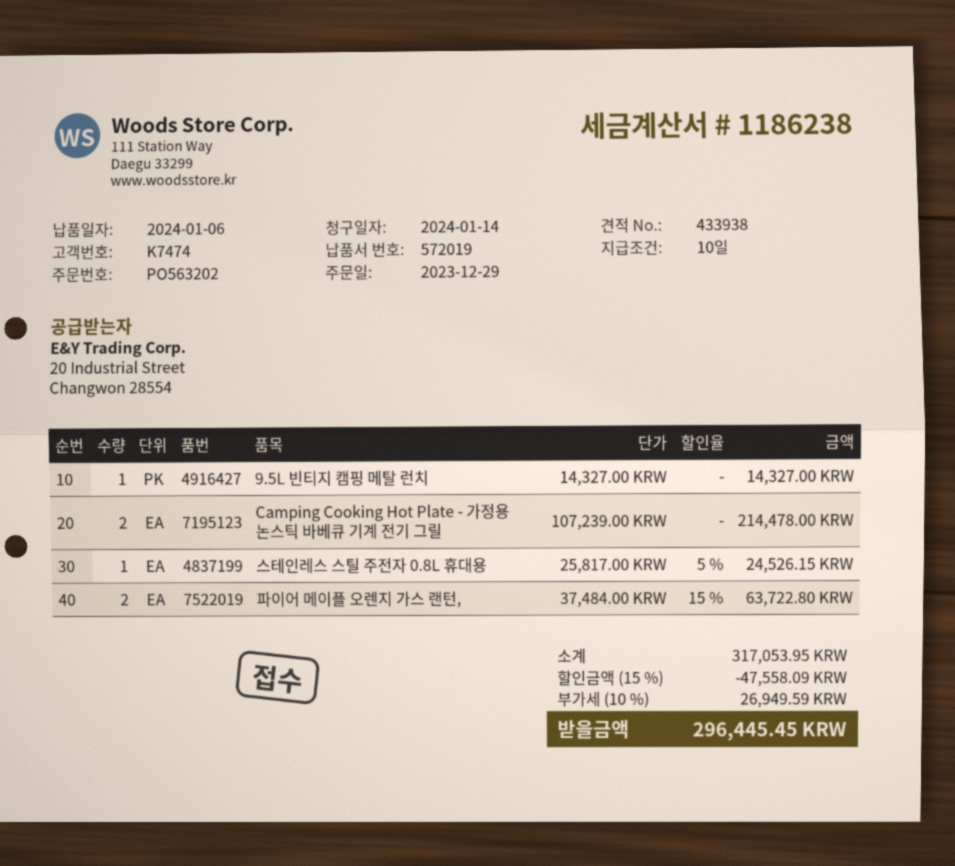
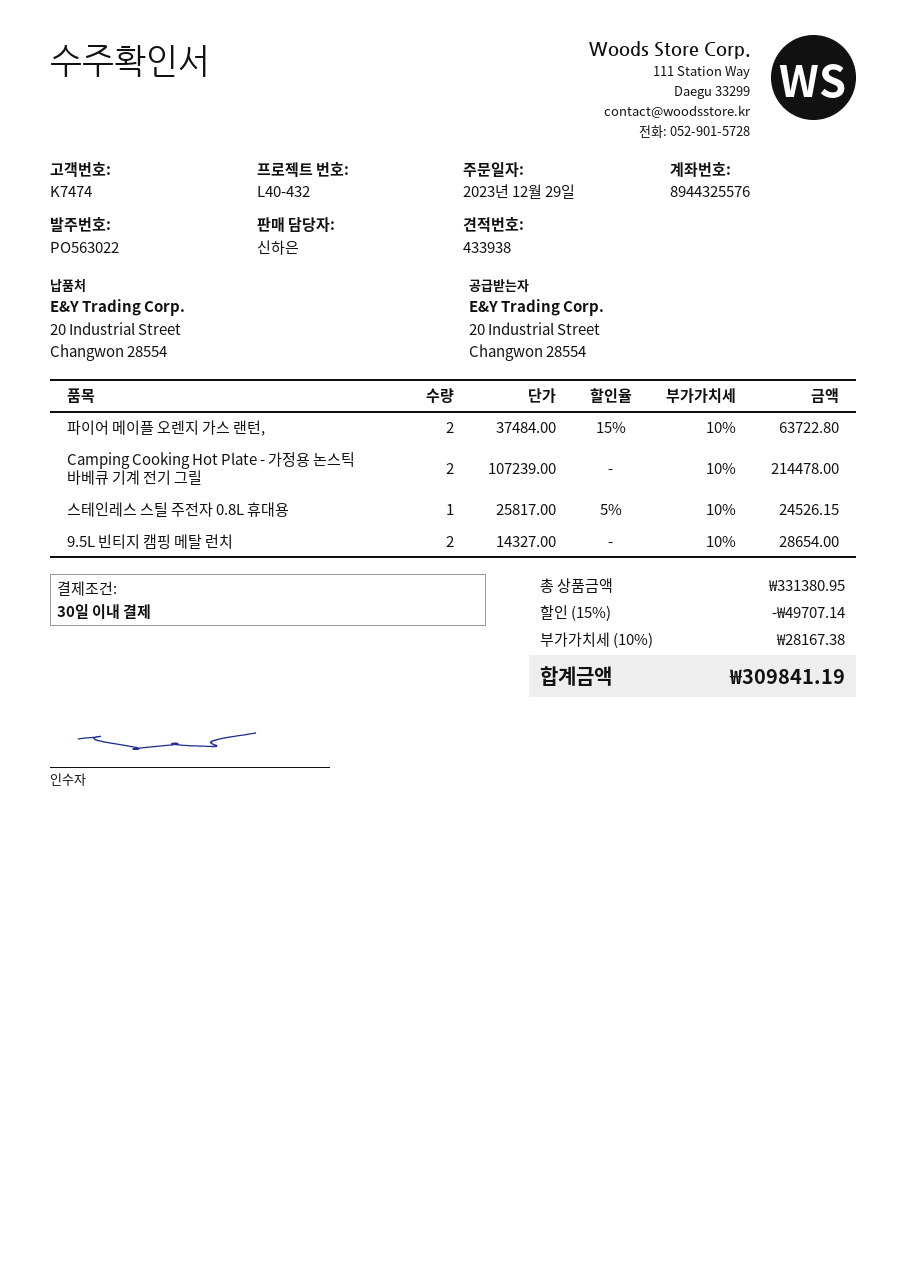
order number: PO563202 -> PO563022
payment terms: 10 days -> 30 days
9.5L 빈티지 캠핑 메탈 런치: 1 x 14327.00 = 14327.00 -> 2 x 14327.00 = 28654.00
subtotal: 317053.95 -> 331380.95
discount: 15% = 47558.09 -> 15% = 49707.14
tax: 10% = 26949.59 -> 10% = 28167.38
total: 296445.45 -> 309841.19

